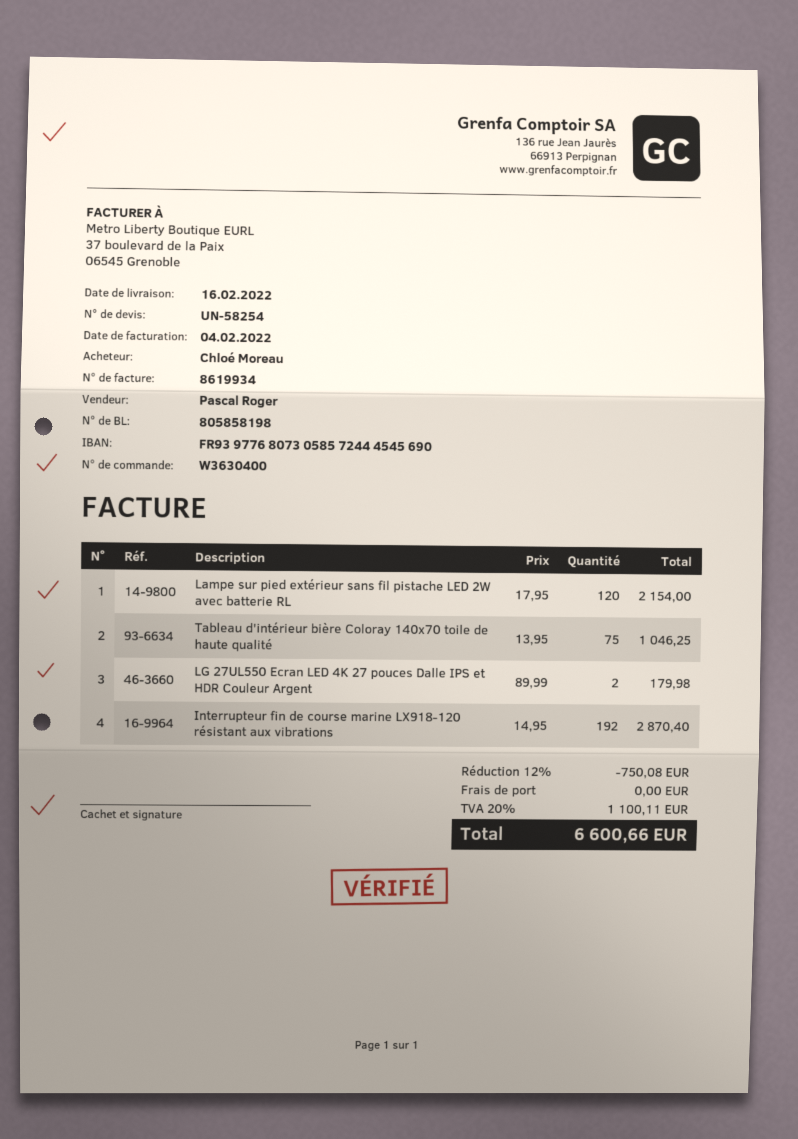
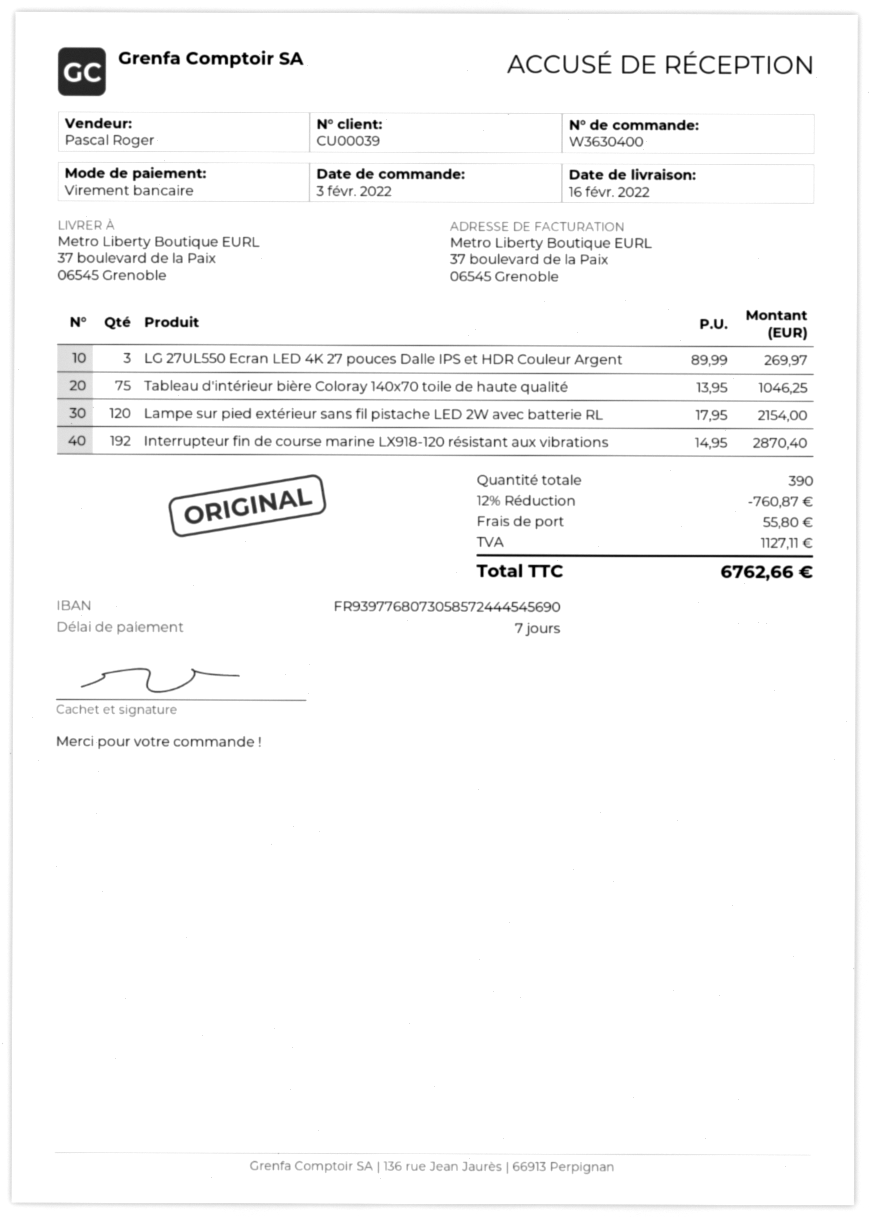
LG 27UL550 Ecran LED 4K 27 pouces Dalle IPS et HDR Couleur Argent: 2 x 89.99 = 179.98 -> 3 x 89.99 = 269.97
discount: 12% = 750.08 -> 12% = 760.87
shipping: 0.00 -> 55.80
tax: 1100.11 -> 1127.11
total: 6600.66 -> 6762.66

